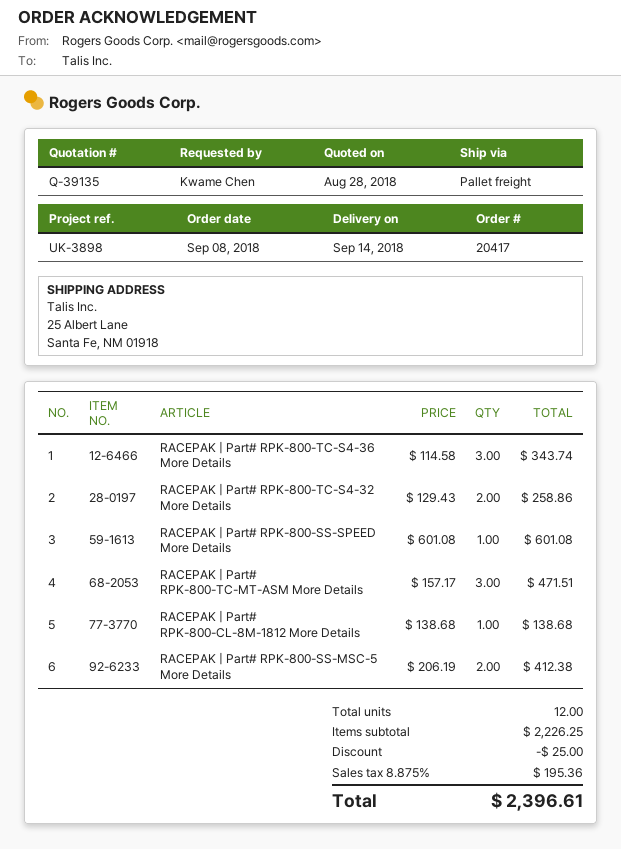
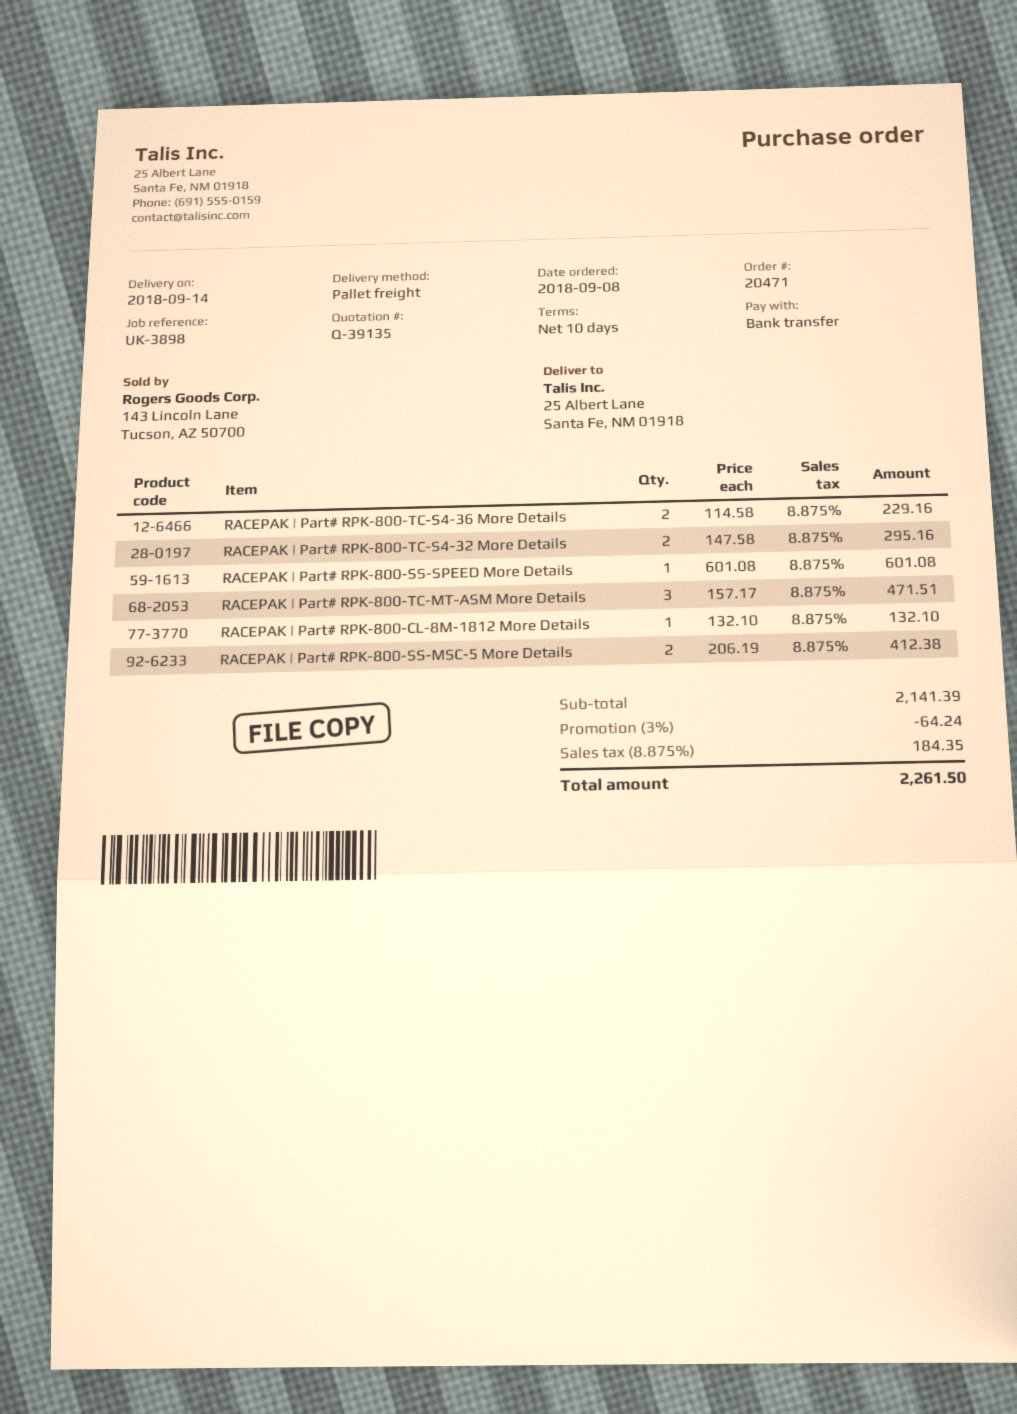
order number: 20417 -> 20471
RACEPAK | Part# RPK-800-TC-S4-36 More Details: 3 x 114.58 = 343.74 -> 2 x 114.58 = 229.16
RACEPAK | Part# RPK-800-TC-S4-32 More Details: 2 x 129.43 = 258.86 -> 2 x 147.58 = 295.16
RACEPAK | Part# RPK-800-CL-8M-1812 More Details: 1 x 138.68 = 138.68 -> 1 x 132.10 = 132.10
subtotal: 2226.25 -> 2141.39
discount: 25.00 -> 64.24
tax: 8.875% = 195.36 -> 8.875% = 184.35
total: 2396.61 -> 2261.50

